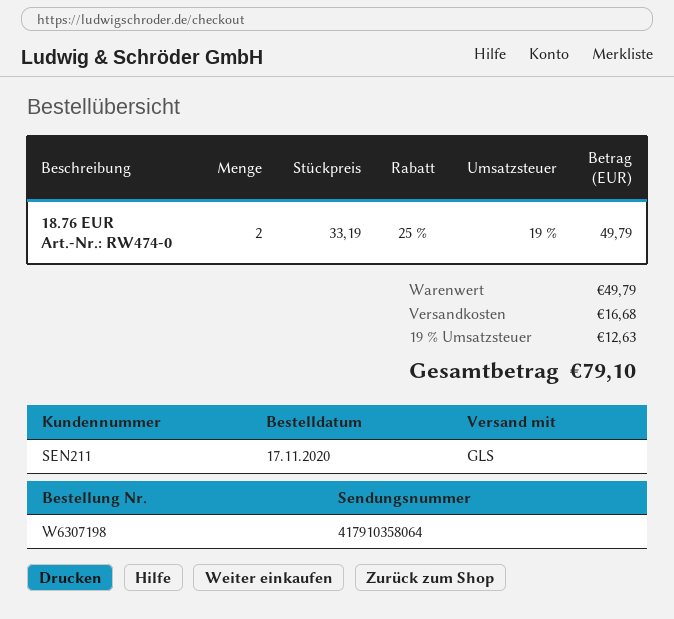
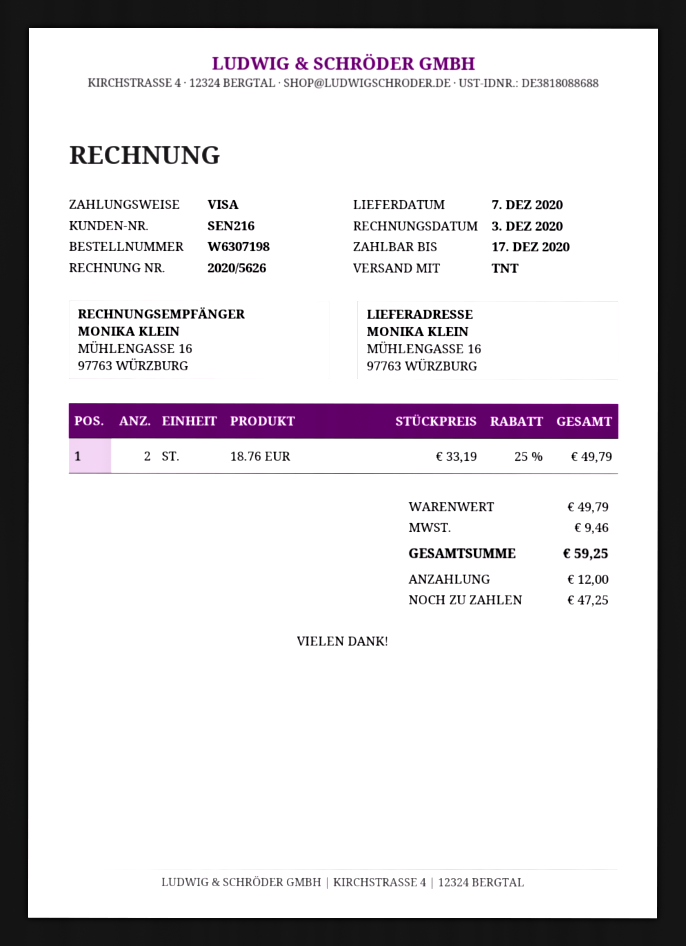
customer number: SEN211 -> SEN216
shipping method: GLS -> TNT
shipping: 16.68 -> none
tax: 12.63 -> 9.46
total: 79.10 -> 59.25

